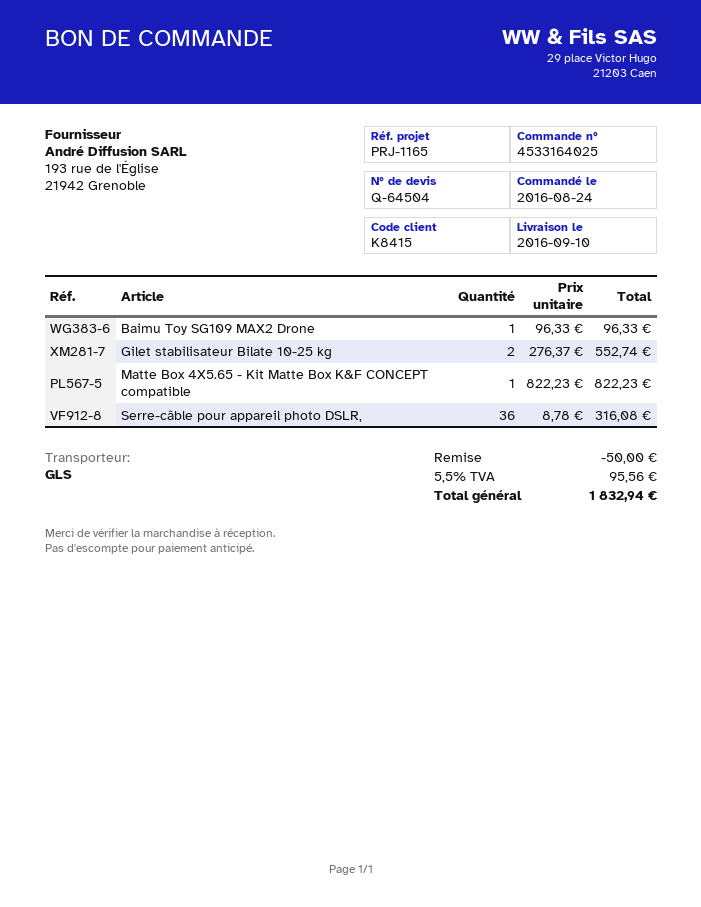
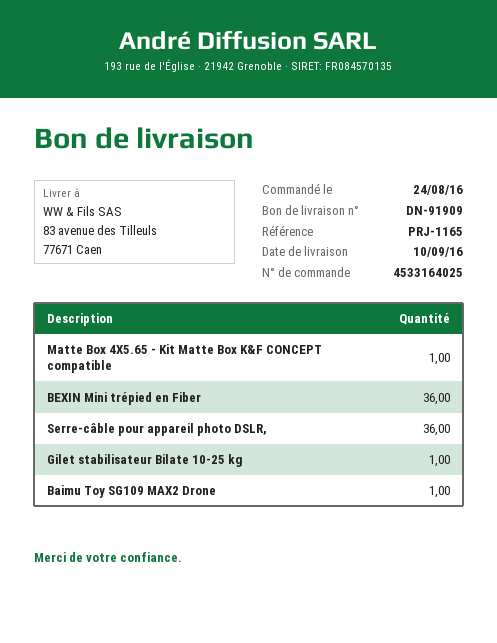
Gilet stabilisateur Bilate 10-25 kg: 2 -> 1
BEXIN Mini trépied en Fiber: none -> 36

